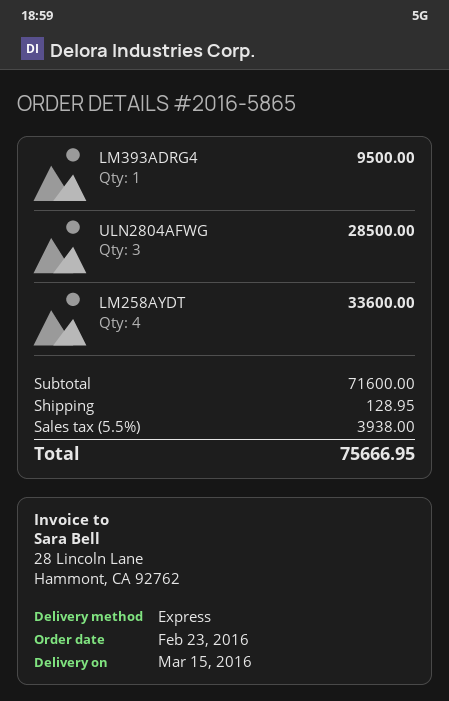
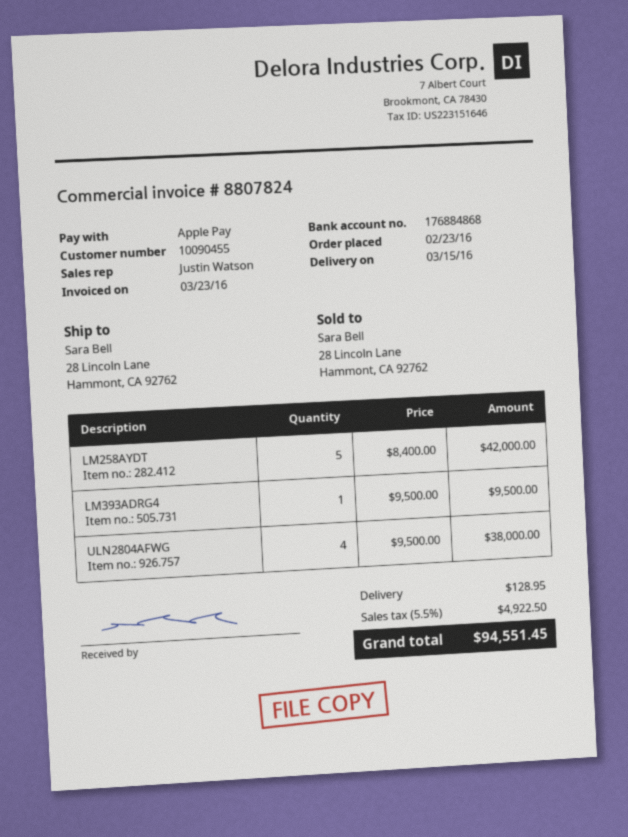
ULN2804AFWG: 3 for 28500.00 -> 4 for 38000.00
LM258AYDT: 4 for 33600.00 -> 5 for 42000.00
tax: 5.5% = 3938.00 -> 5.5% = 4922.50
total: 75666.95 -> 94551.45

